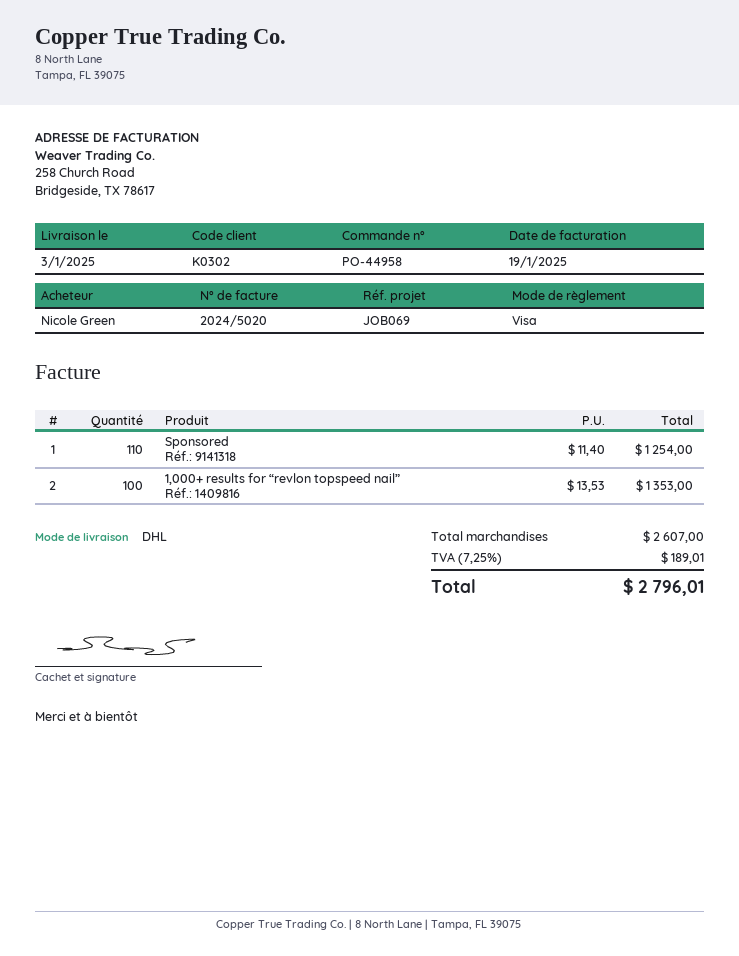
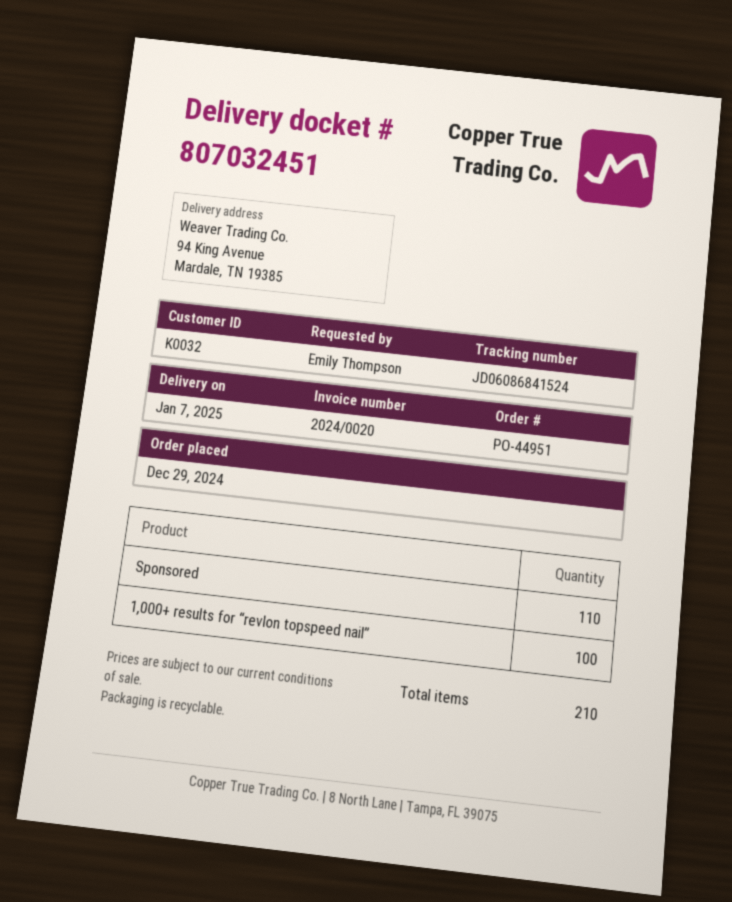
order number: PO-44958 -> PO-44951
delivery date: 2025-01-03 -> 2025-01-07
invoice number: 2024/5020 -> 2024/0020
customer number: K0302 -> K0032
ordered by: Nicole Green -> Emily Thompson

